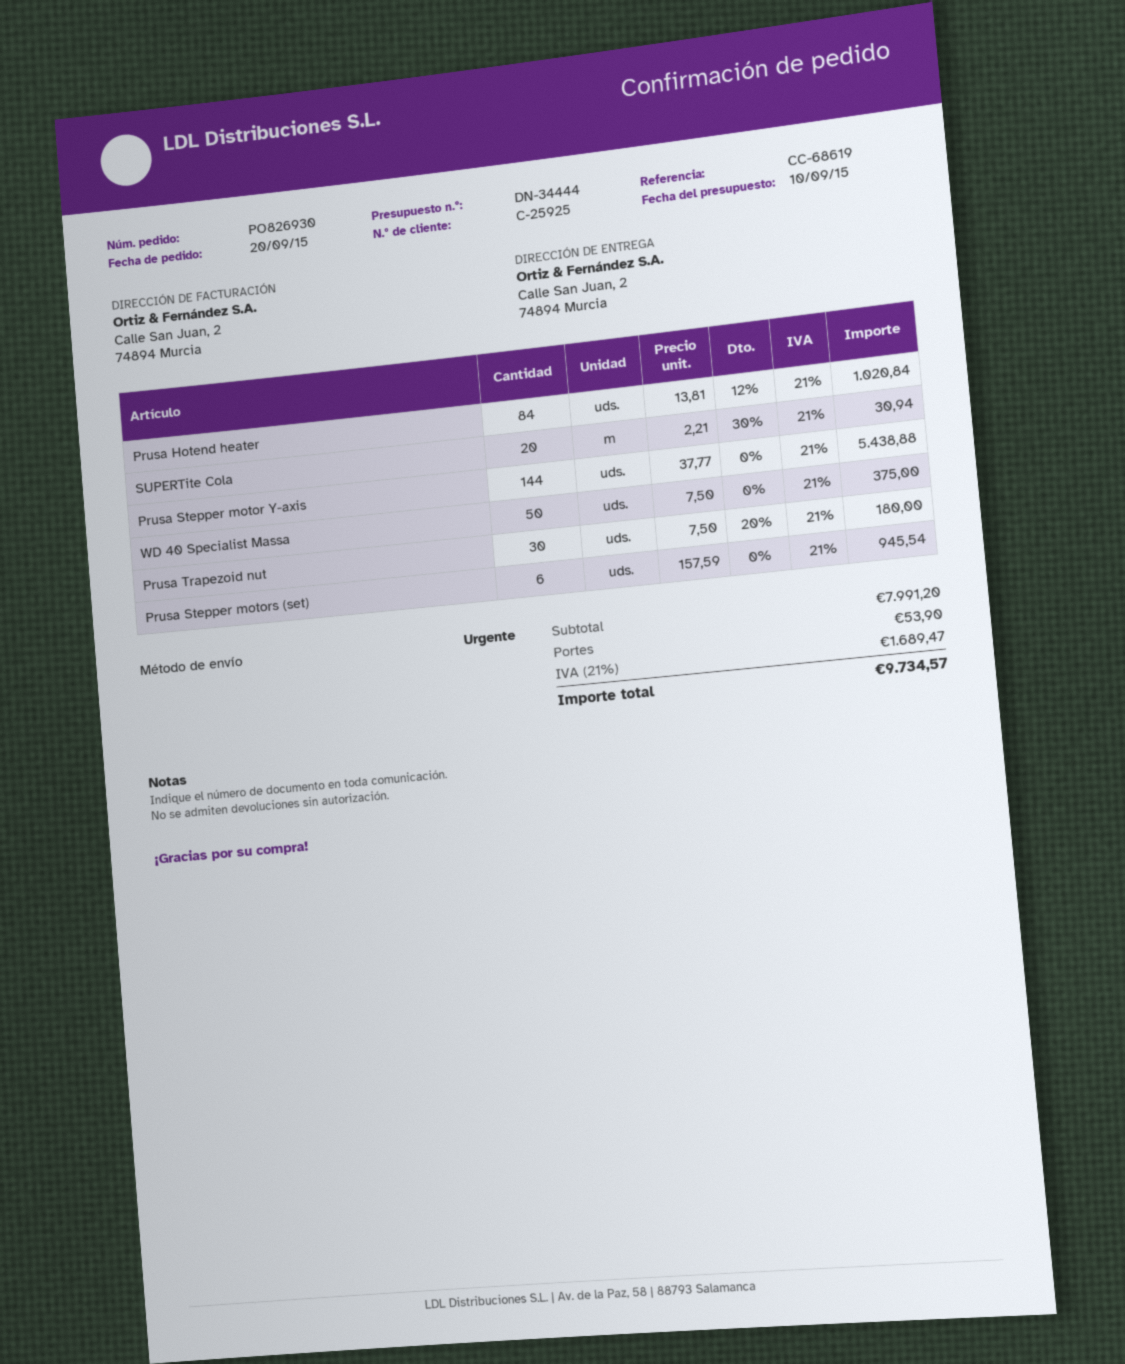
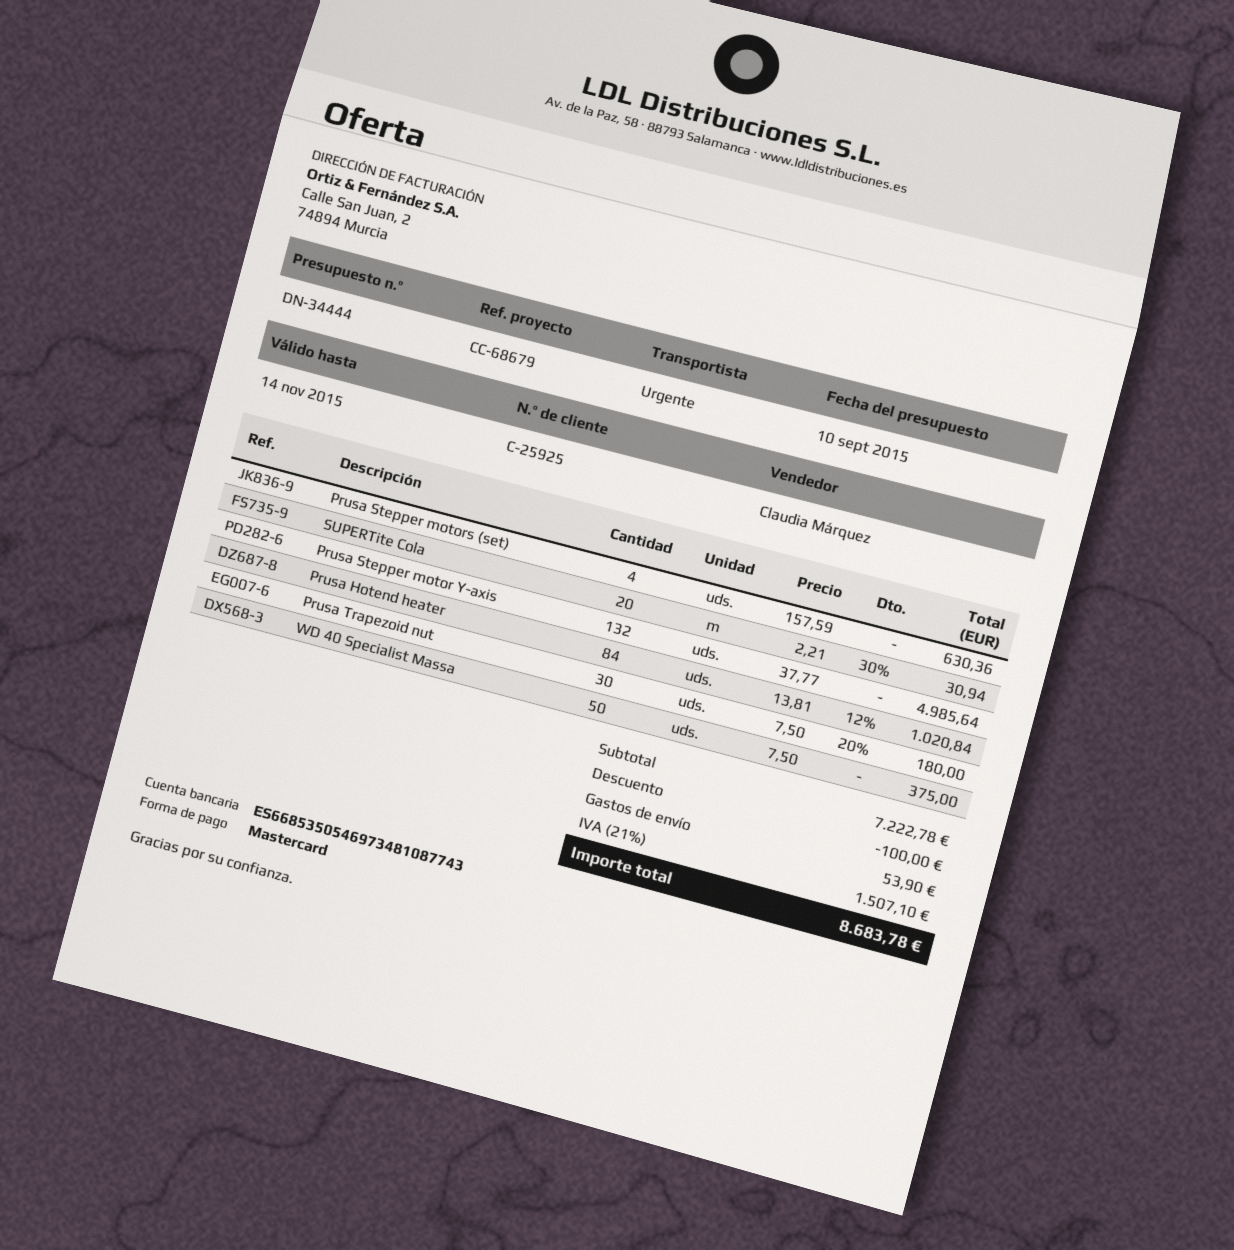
reference: CC-68619 -> CC-68679
Prusa Stepper motor Y-axis: 144 x 37.77 = 5438.88 -> 132 x 37.77 = 4985.64
Prusa Stepper motors (set): 6 x 157.59 = 945.54 -> 4 x 157.59 = 630.36
subtotal: 7991.20 -> 7222.78
discount: none -> 100.00
tax: 21% = 1689.47 -> 21% = 1507.10
total: 9734.57 -> 8683.78

